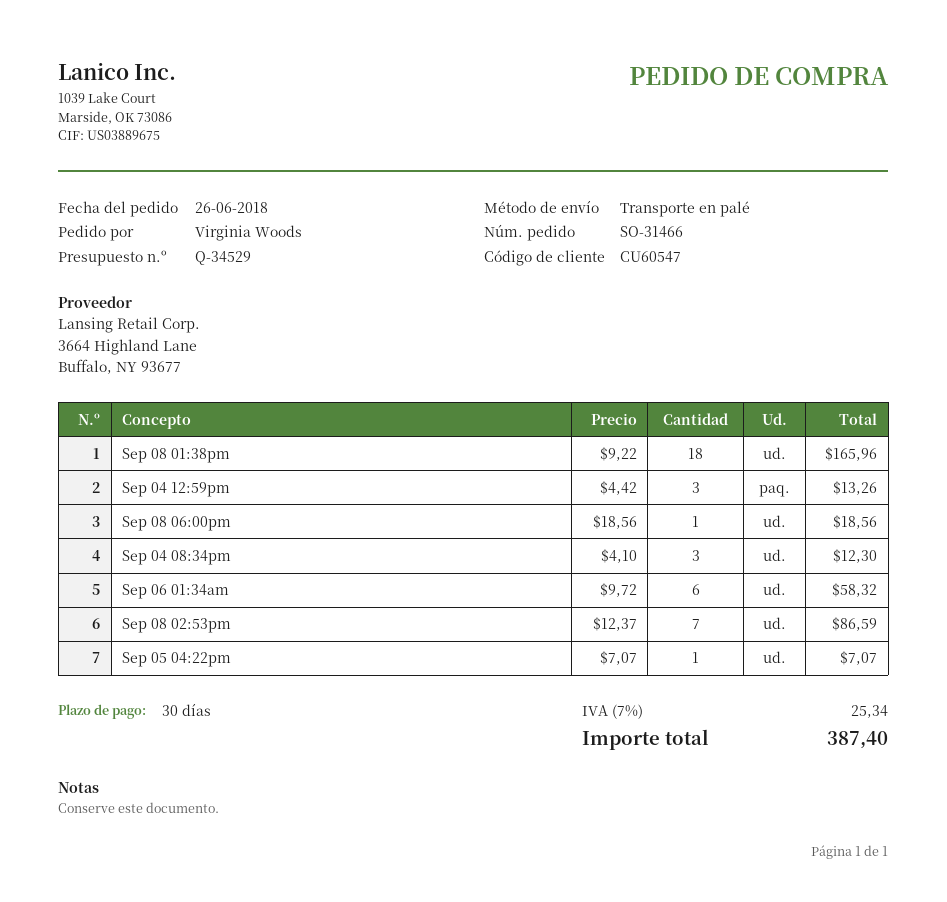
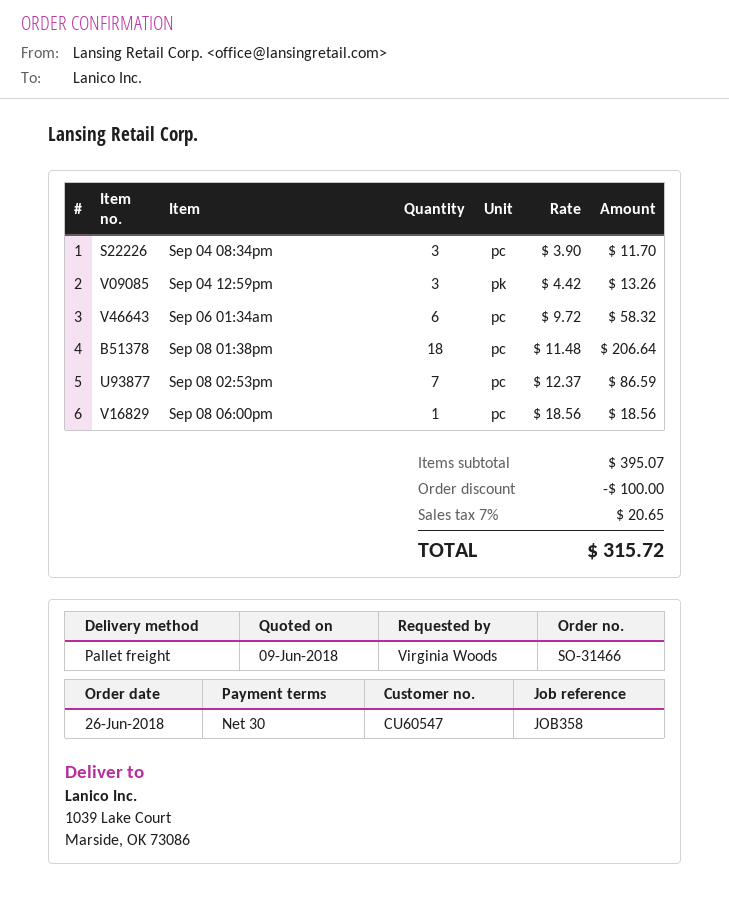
Sep 08 01:38pm: 18 x 9.22 = 165.96 -> 18 x 11.48 = 206.64
Sep 04 08:34pm: 3 x 4.10 = 12.30 -> 3 x 3.90 = 11.70
Sep 05 04:22pm: 1 x 7.07 = 7.07 -> none
discount: none -> 100.00
tax: 7% = 25.34 -> 7% = 20.65
total: 387.40 -> 315.72

